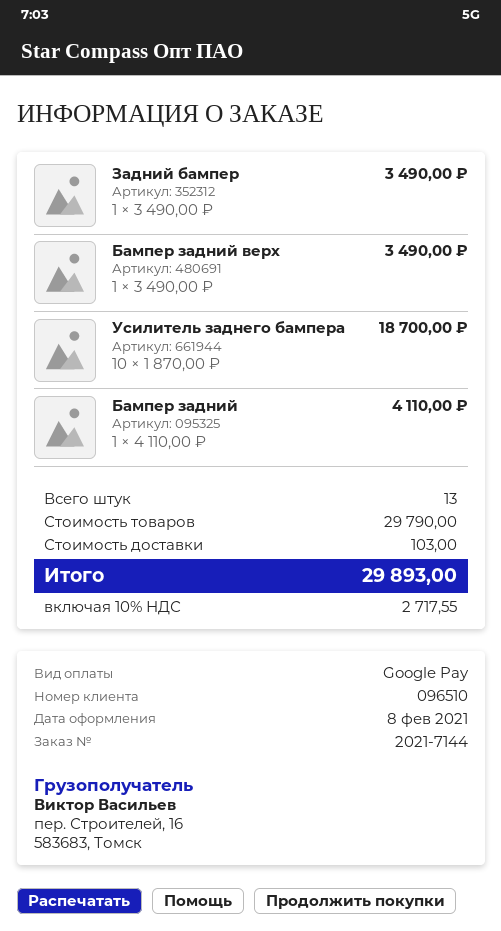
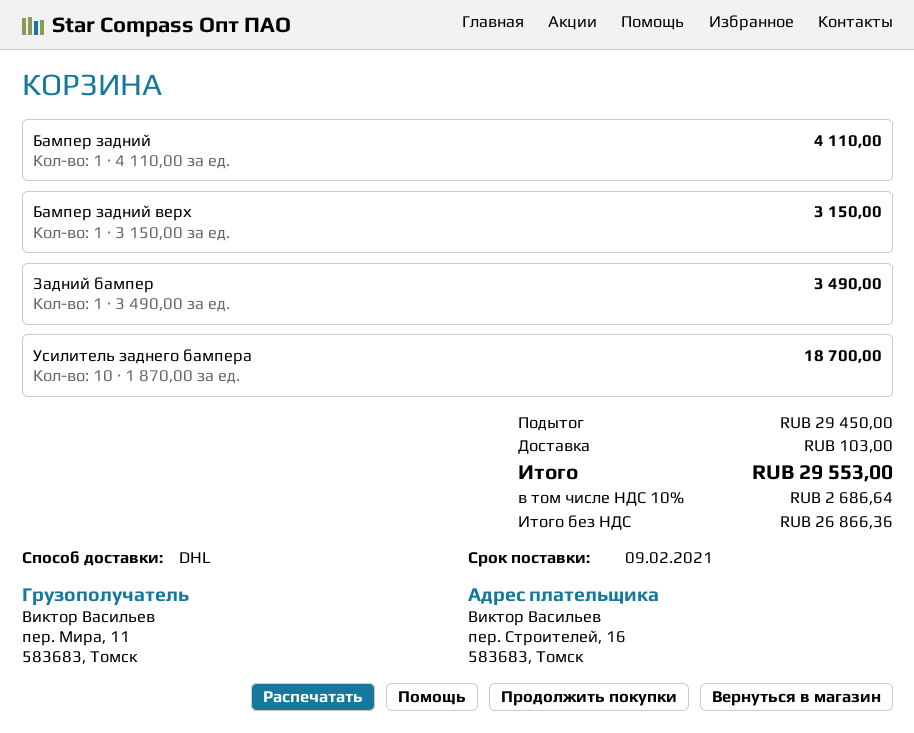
ship to: пер. Строителей, 16, 583683, Томск -> пер. Мира, 11, 583683, Томск
Бампер задний верх: 1 x 3490.00 = 3490.00 -> 1 x 3150.00 = 3150.00
subtotal: 29790.00 -> 29450.00
tax: 10% = 2717.55 -> 10% = 2686.64
total: 29893.00 -> 29553.00

